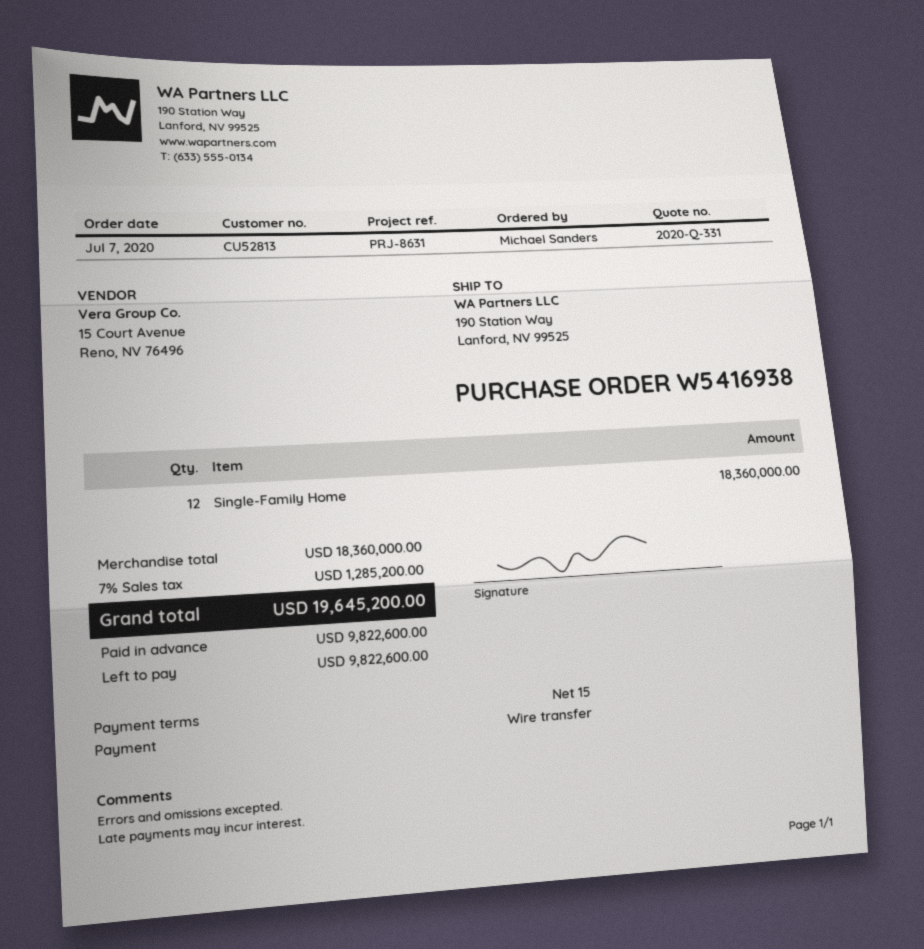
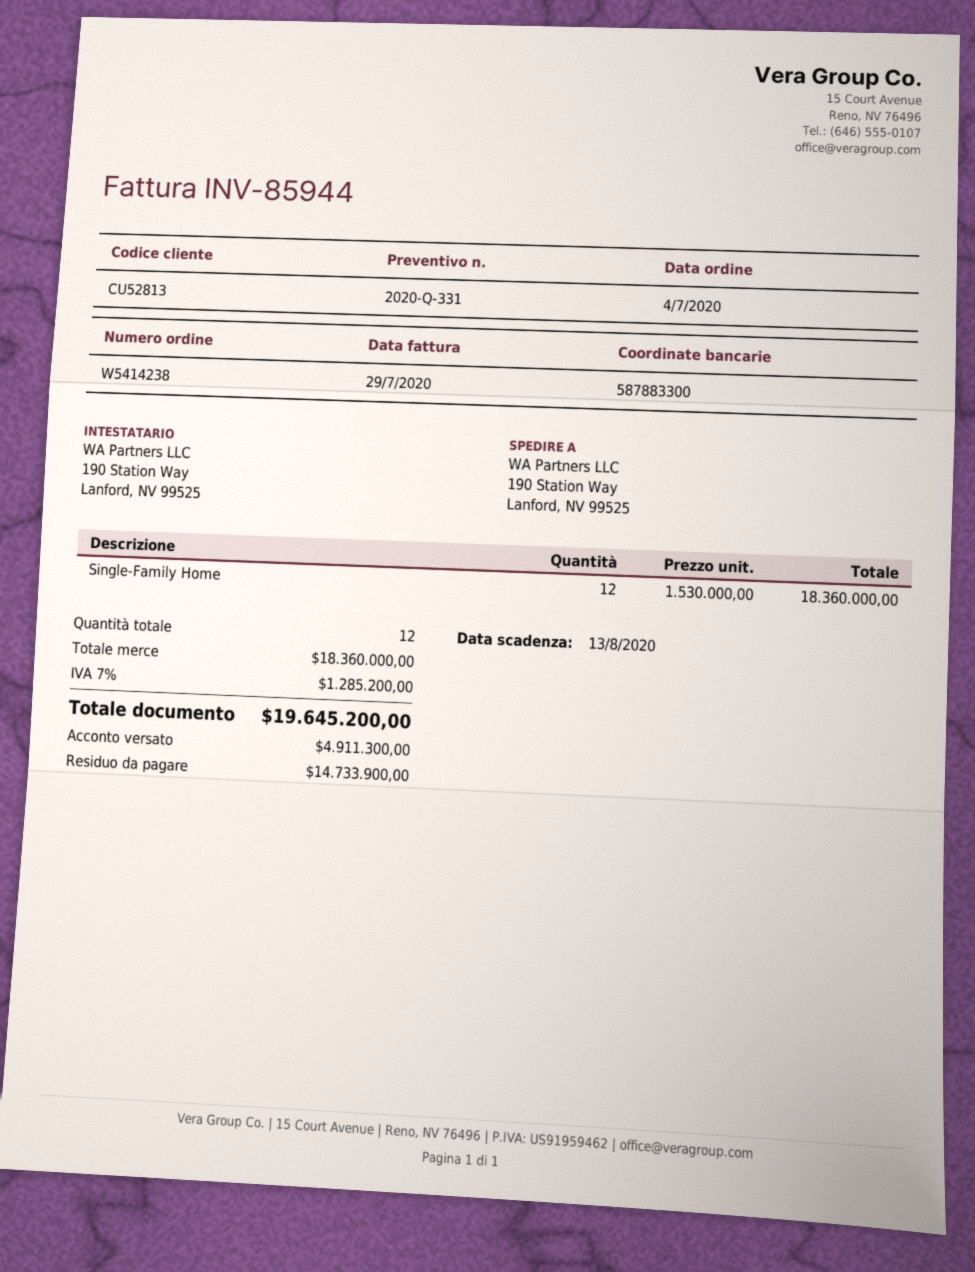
order number: W5416938 -> W5414238
order date: 2020-07-07 -> 2020-07-04
deposit: 9822600.00 -> 4911300.00
balance: 9822600.00 -> 14733900.00

